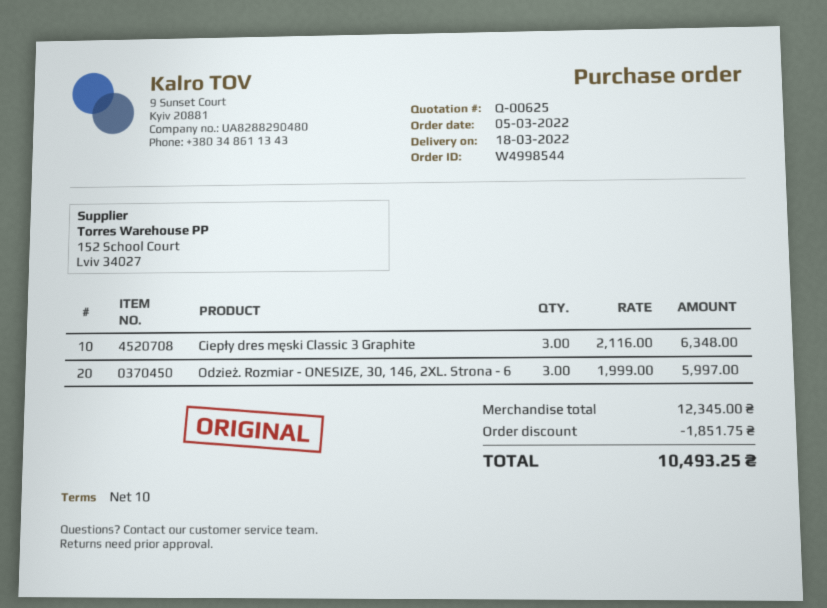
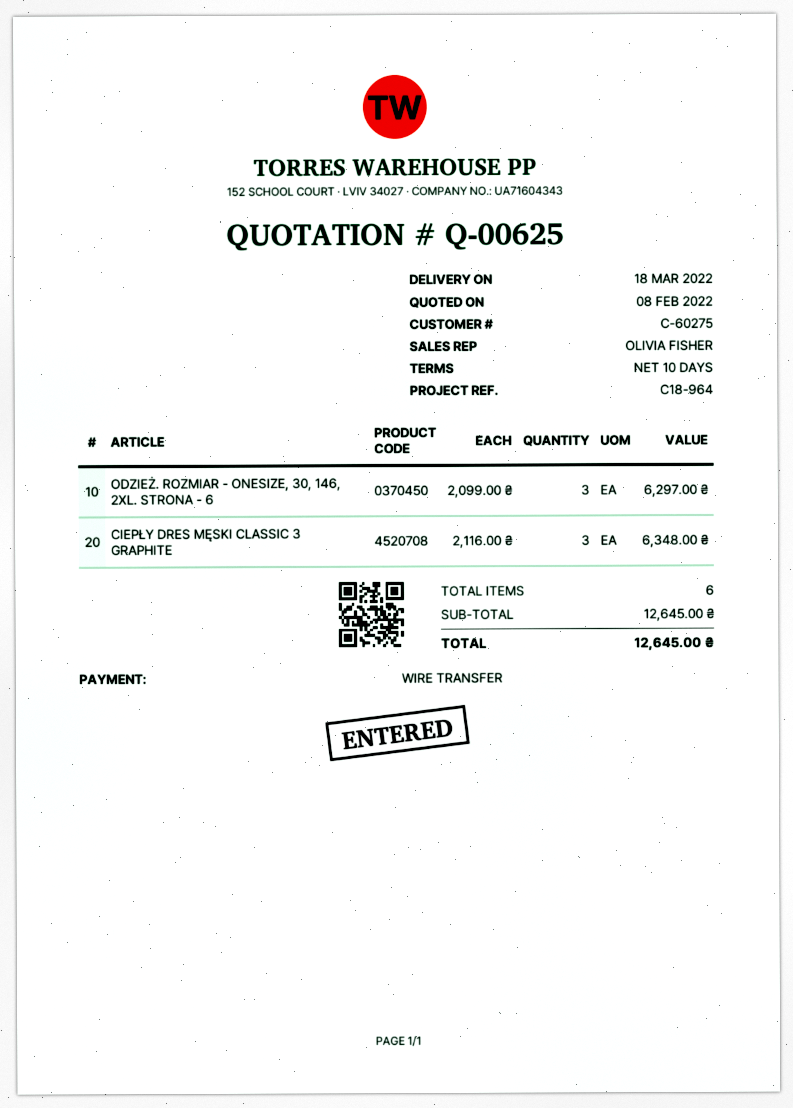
Odzież. Rozmiar - ONESIZE, 30, 146, 2XL. Strona - 6: 3 x 1999.00 = 5997.00 -> 3 x 2099.00 = 6297.00
subtotal: 12345.00 -> 12645.00
discount: 1851.75 -> none
total: 10493.25 -> 12645.00

